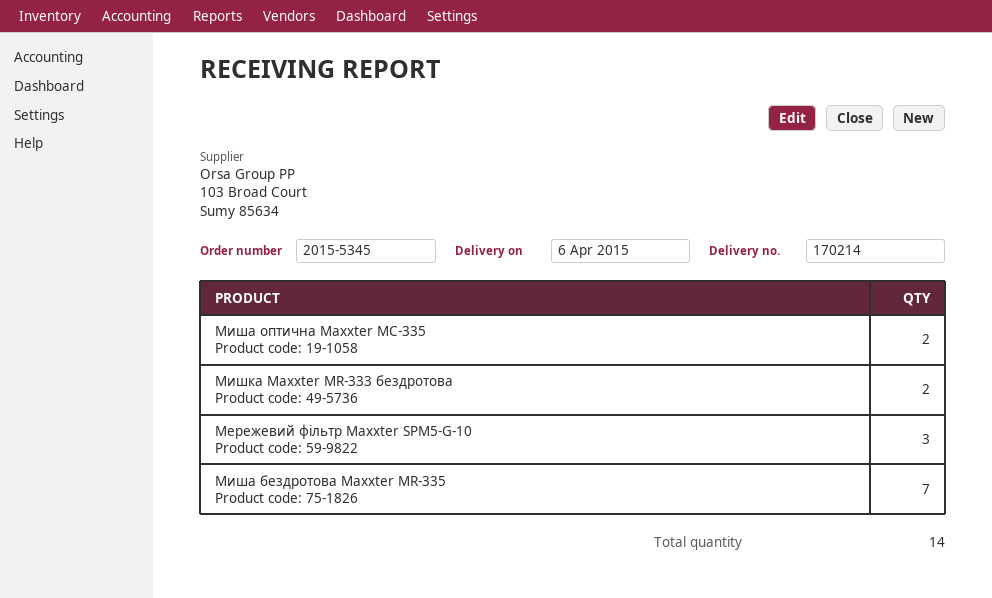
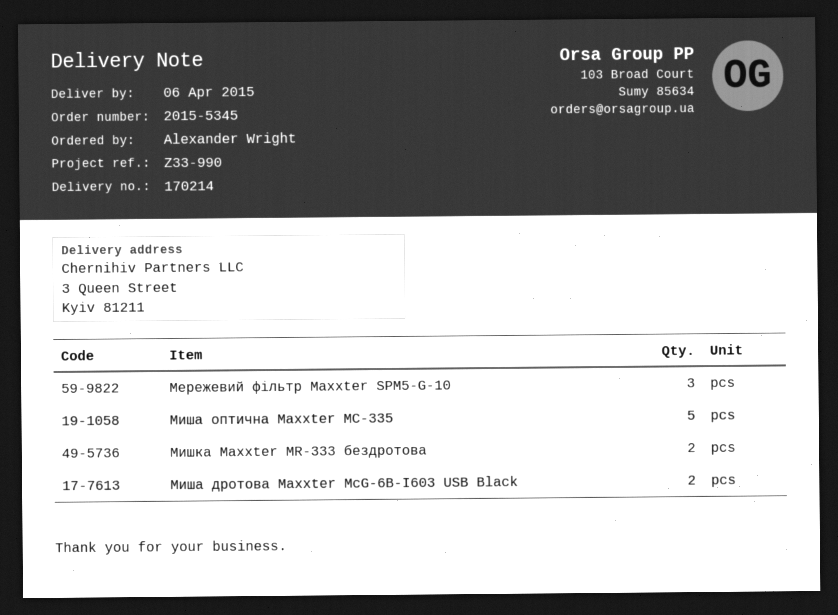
Миша оптична Maxxter MC-335: 2 -> 5
Миша бездротова Maxxter MR-335: 7 -> none
Миша дротова Maxxter McG-6B-I603 USB Black: none -> 2

